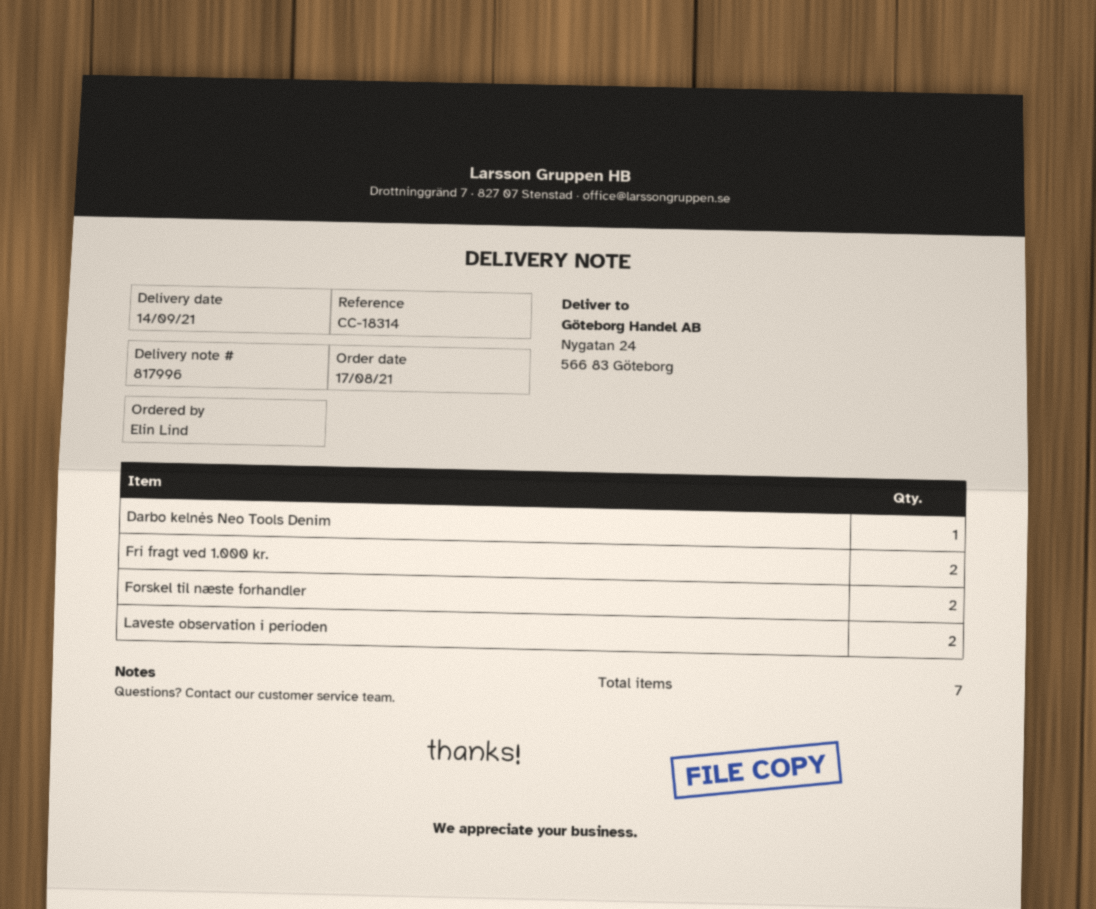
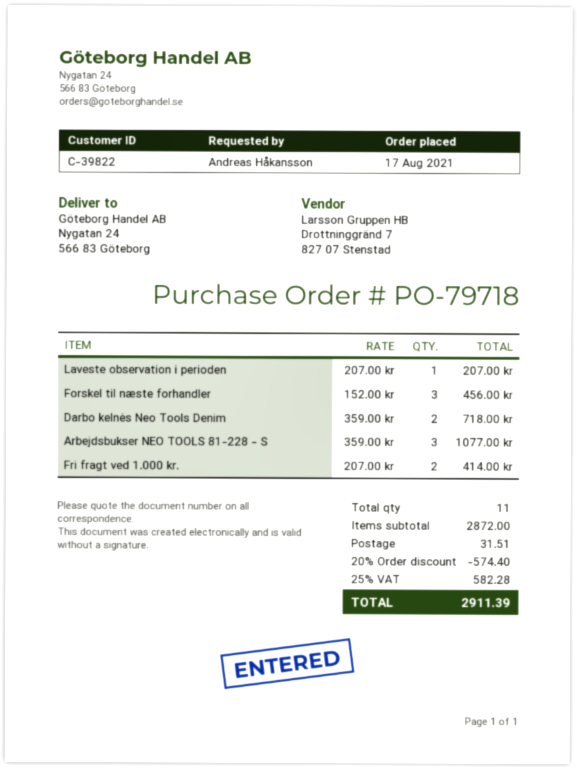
ordered by: Elin Lind -> Andreas Håkansson
Darbo kelnės Neo Tools Denim: 1 -> 2
Forskel til næste forhandler: 2 -> 3
Laveste observation i perioden: 2 -> 1
Arbejdsbukser NEO TOOLS 81-228 - S: none -> 3
total quantity: 7 -> 11

